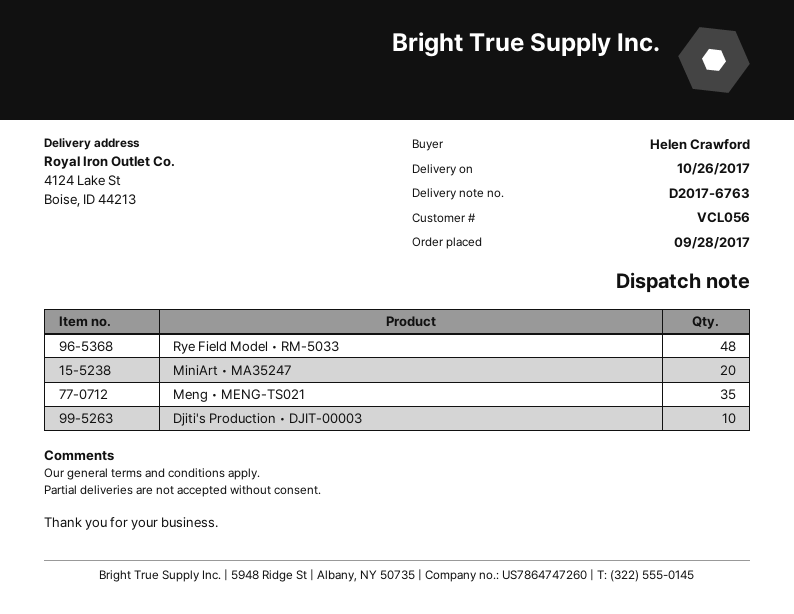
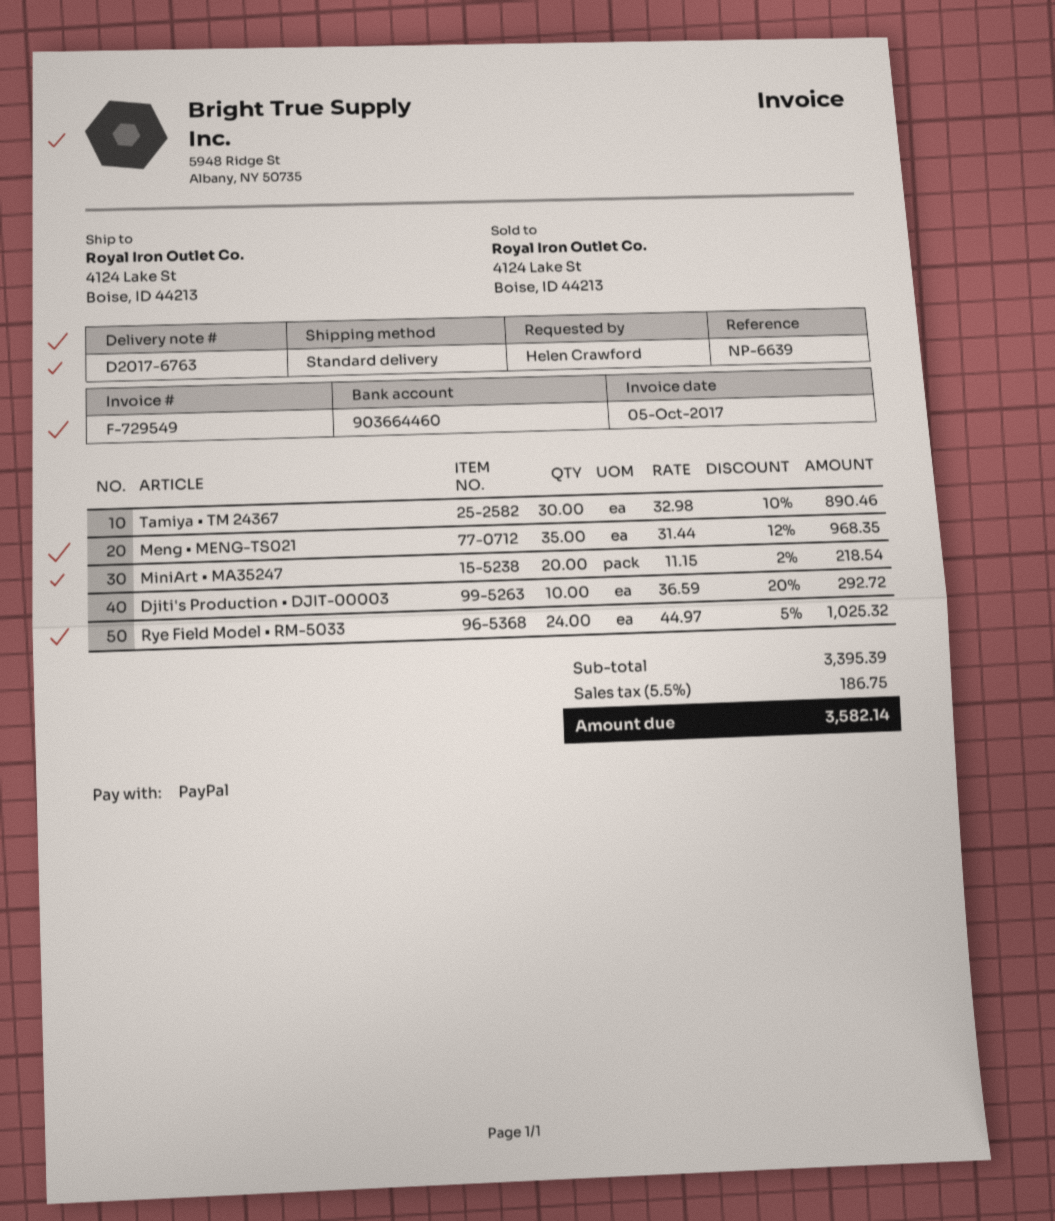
Rye Field Model • RM-5033: 48 -> 24
Tamiya • TM 24367: none -> 30

